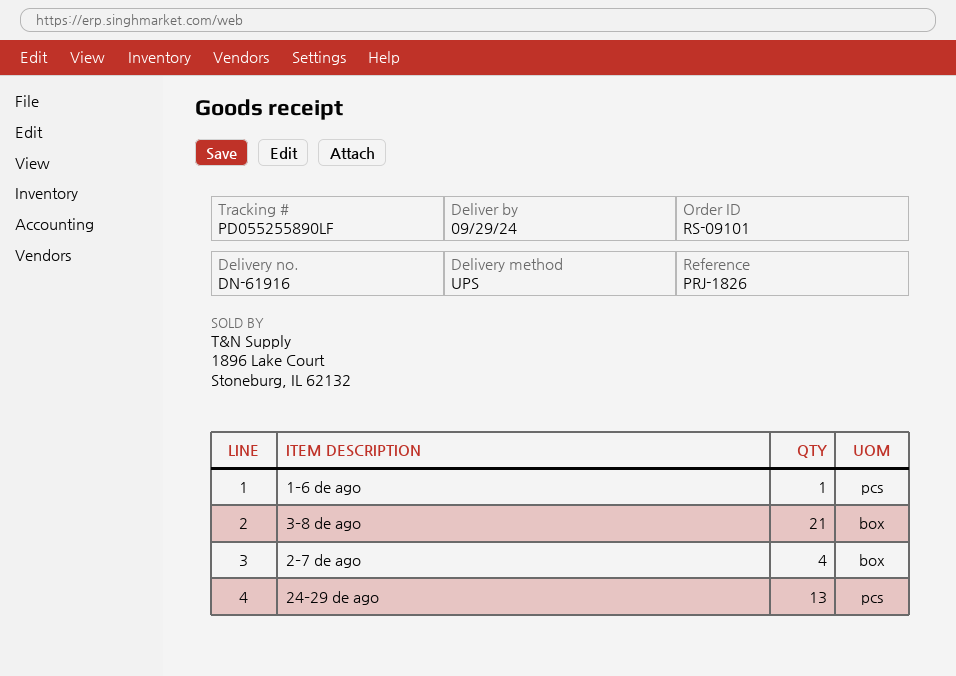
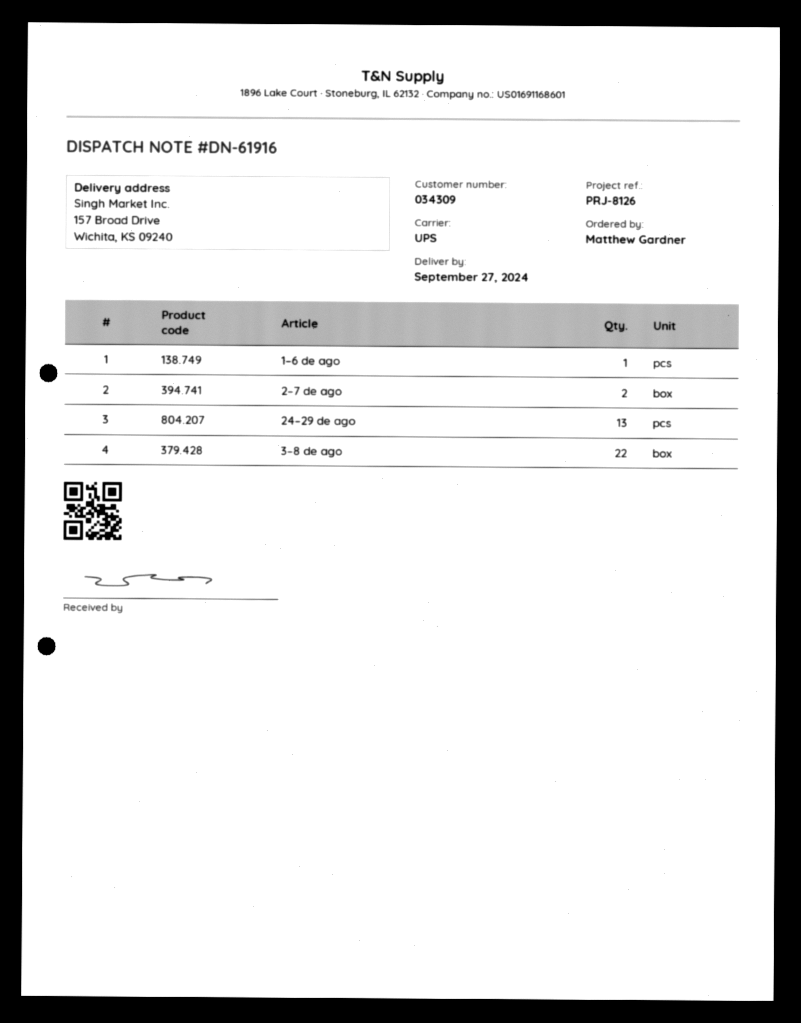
delivery date: 2024-09-29 -> 2024-09-27
reference: PRJ-1826 -> PRJ-8126
3–8 de ago: 21 -> 22
2–7 de ago: 4 -> 2

